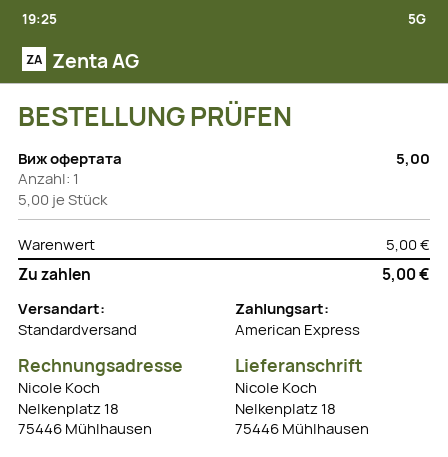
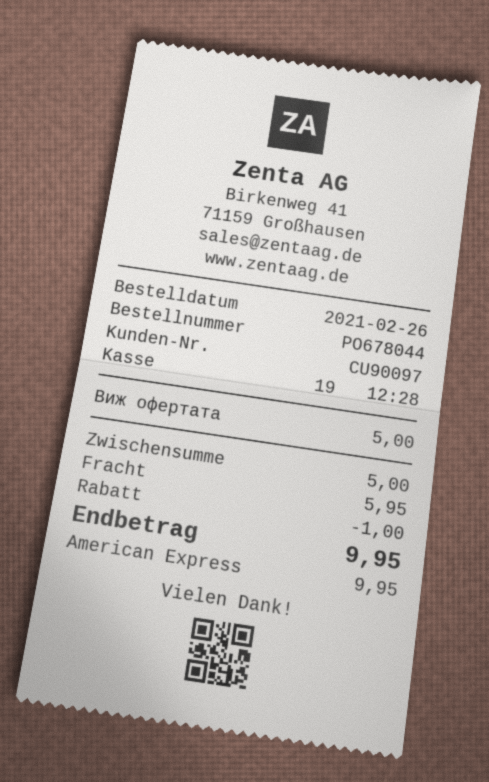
discount: none -> 1.00
shipping: none -> 5.95
total: 5.00 -> 9.95

